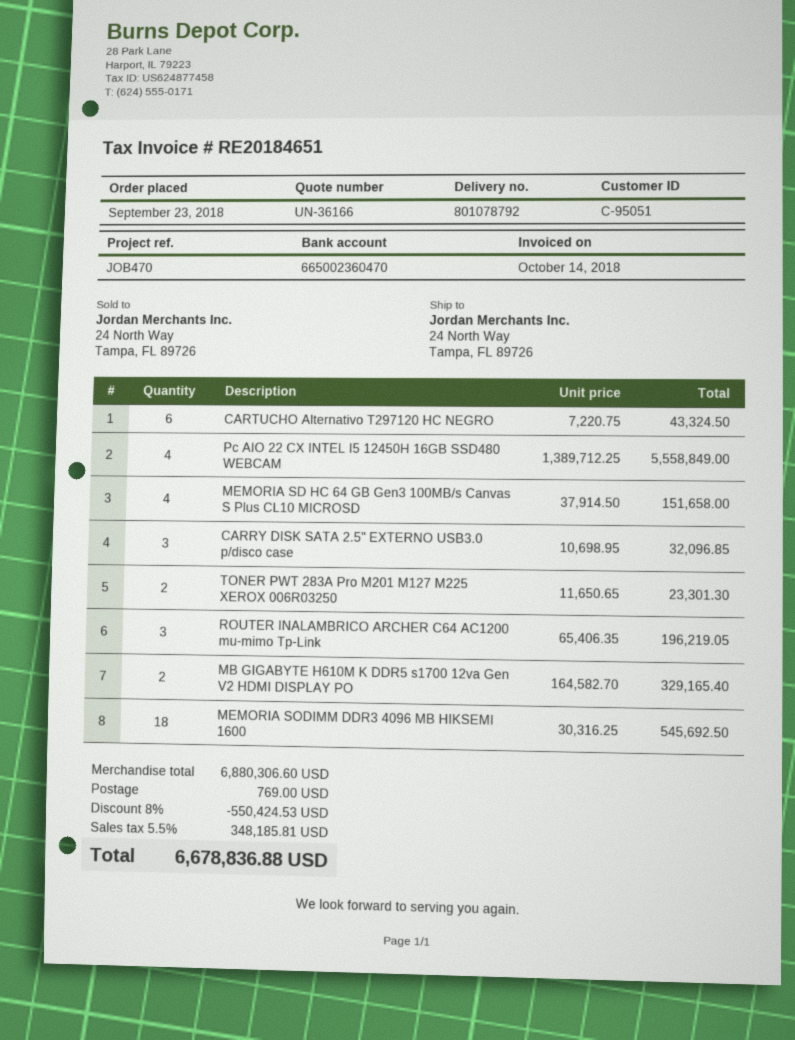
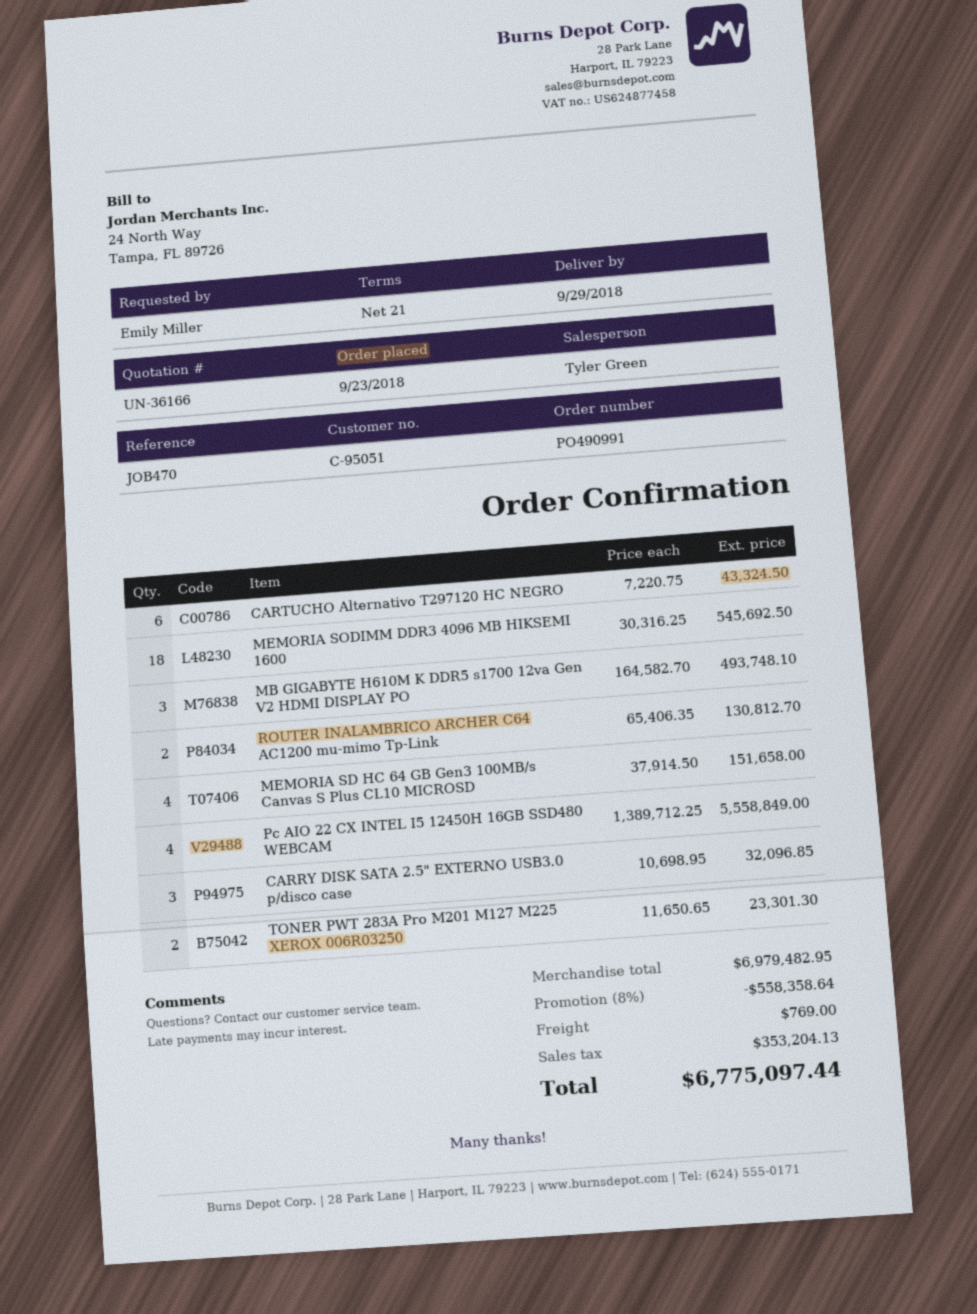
ROUTER INALAMBRICO ARCHER C64 AC1200 mu-mimo Tp-Link: 3 x 65406.35 = 196219.05 -> 2 x 65406.35 = 130812.70
MB GIGABYTE H610M K DDR5 s1700 12va Gen V2 HDMI DISPLAY PO: 2 x 164582.70 = 329165.40 -> 3 x 164582.70 = 493748.10
subtotal: 6880306.60 -> 6979482.95
discount: 8% = 550424.53 -> 8% = 558358.64
tax: 348185.81 -> 353204.13
total: 6678836.88 -> 6775097.44

